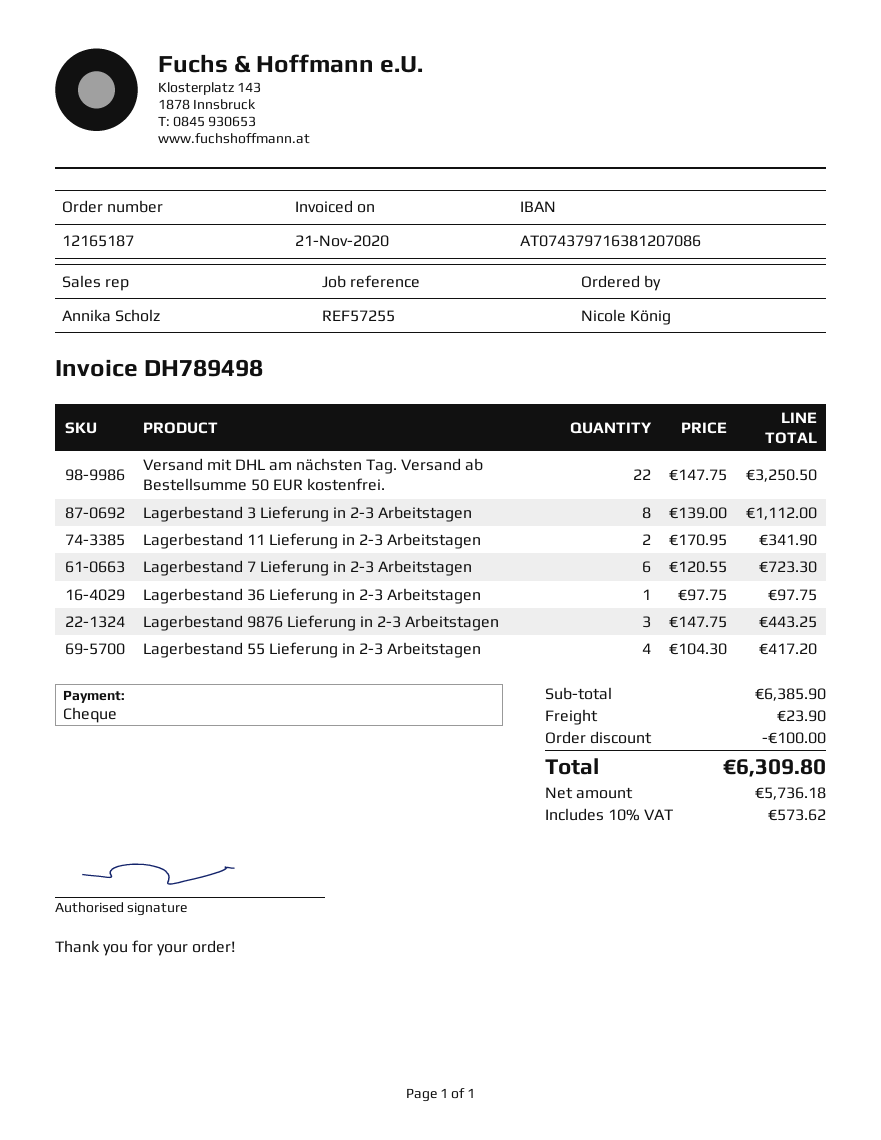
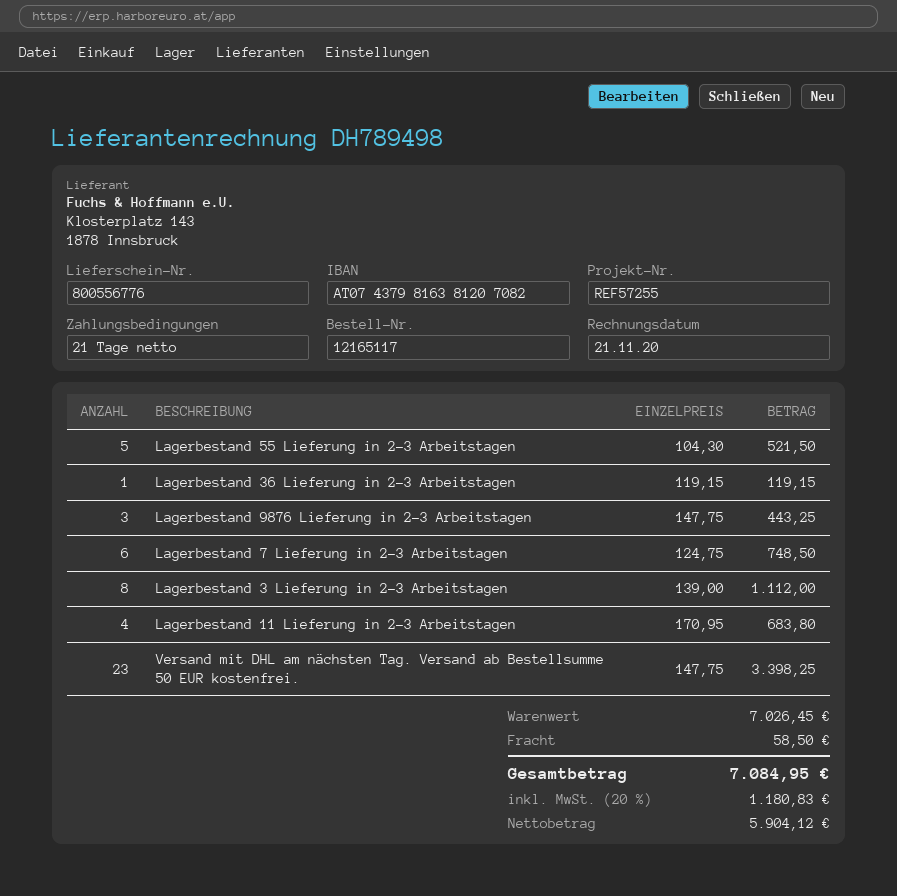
order number: 12165187 -> 12165117
bank account: AT074379716381207086 -> AT074379816381207082
Versand mit DHL am nächsten Tag. Versand ab Bestellsumme 50 EUR kostenfrei.: 22 x 147.75 = 3250.50 -> 23 x 147.75 = 3398.25
Lagerbestand 11 Lieferung in 2-3 Arbeitstagen: 2 x 170.95 = 341.90 -> 4 x 170.95 = 683.80
Lagerbestand 7 Lieferung in 2-3 Arbeitstagen: 6 x 120.55 = 723.30 -> 6 x 124.75 = 748.50
Lagerbestand 36 Lieferung in 2-3 Arbeitstagen: 1 x 97.75 = 97.75 -> 1 x 119.15 = 119.15
Lagerbestand 55 Lieferung in 2-3 Arbeitstagen: 4 x 104.30 = 417.20 -> 5 x 104.30 = 521.50
subtotal: 6385.90 -> 7026.45
discount: 100.00 -> none
shipping: 23.90 -> 58.50
net: 5736.18 -> 5904.12
tax: 10% = 573.62 -> 20% = 1180.83
total: 6309.80 -> 7084.95

